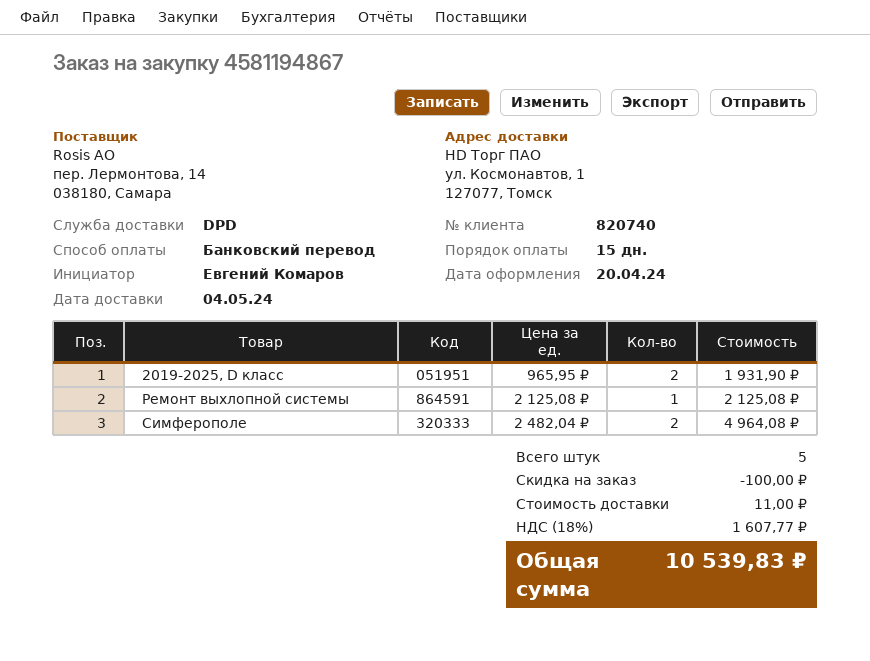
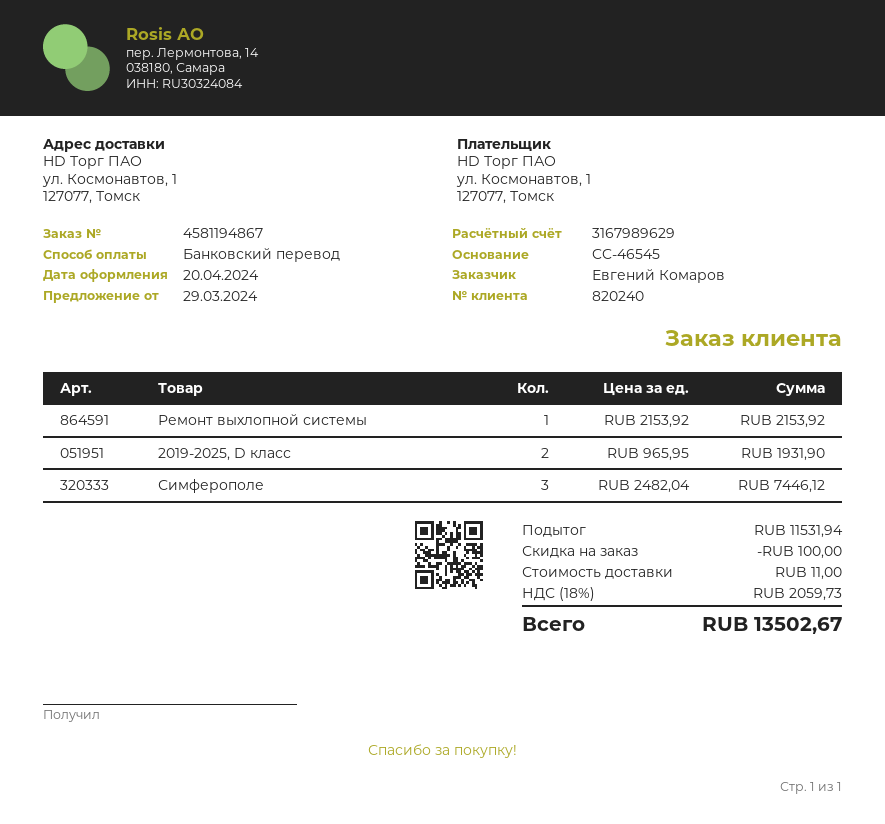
customer number: 820740 -> 820240
Ремонт выхлопной системы: 1 x 2125.08 = 2125.08 -> 1 x 2153.92 = 2153.92
Симферополе: 2 x 2482.04 = 4964.08 -> 3 x 2482.04 = 7446.12
tax: 18% = 1607.77 -> 18% = 2059.73
total: 10539.83 -> 13502.67

